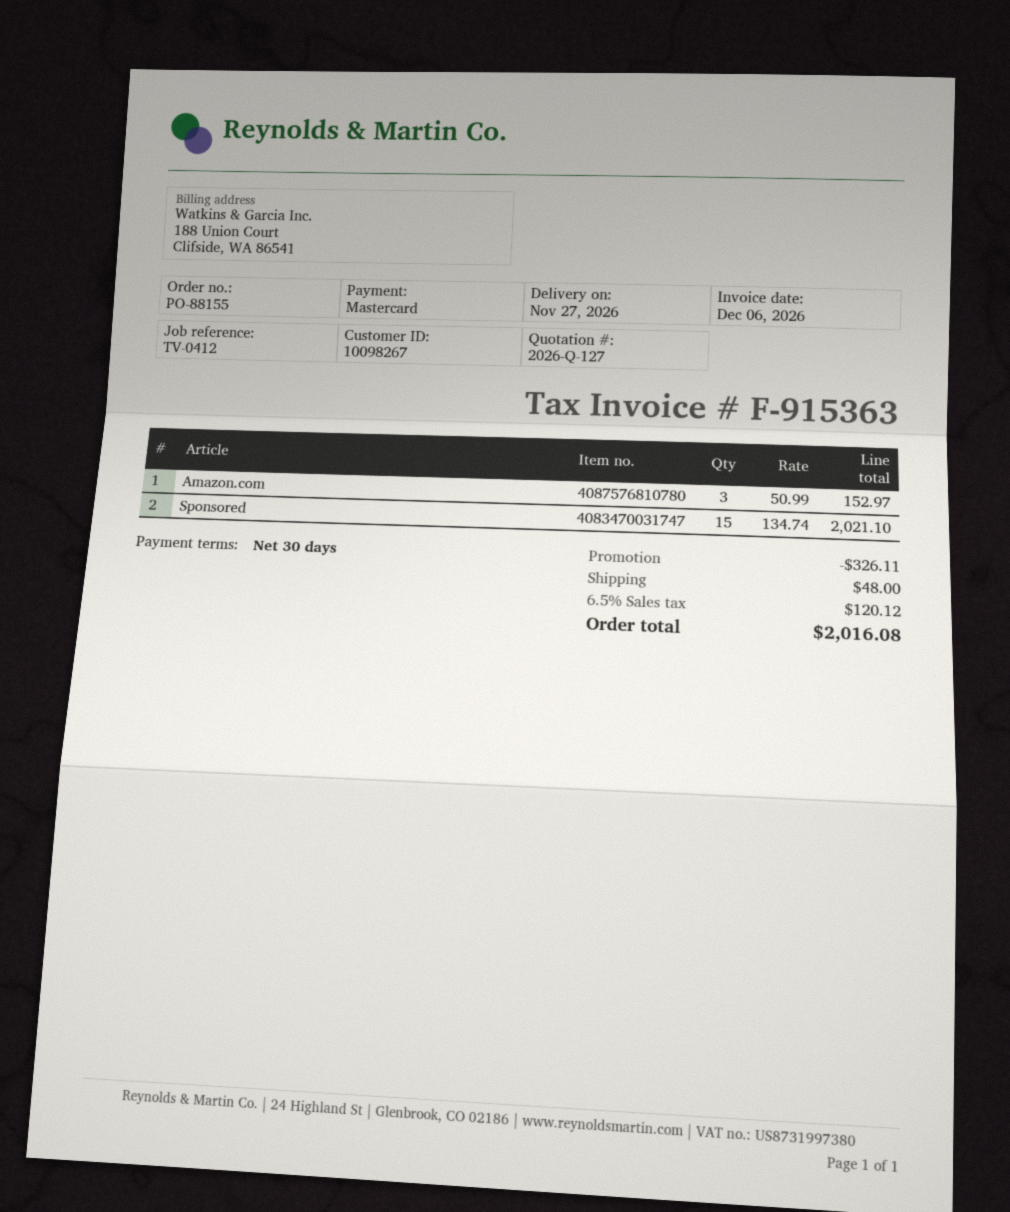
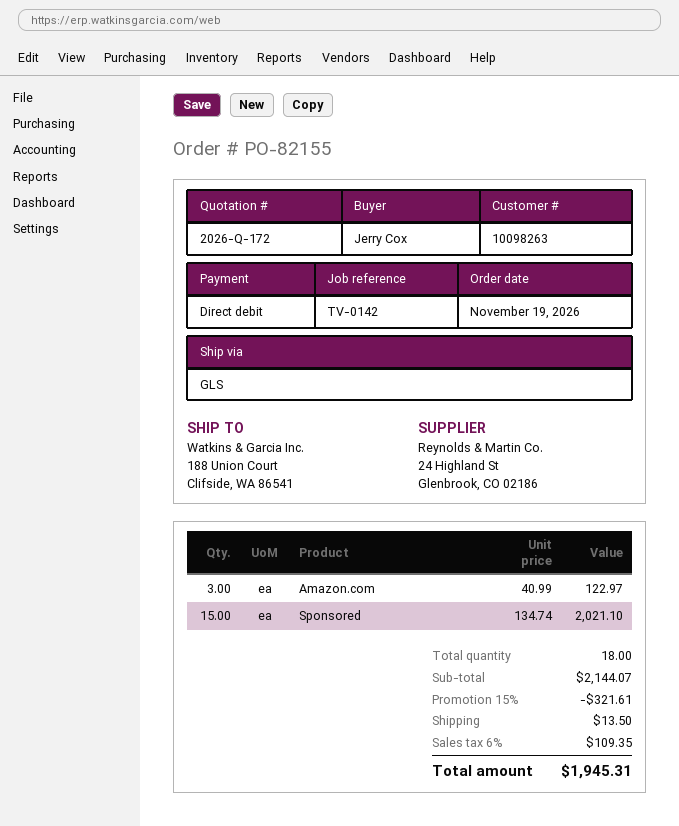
quote number: 2026-Q-127 -> 2026-Q-172
order number: PO-88155 -> PO-82155
customer number: 10098267 -> 10098263
reference: TV-0412 -> TV-0142
payment method: Mastercard -> direct debit
Amazon.com: 3 x 50.99 = 152.97 -> 3 x 40.99 = 122.97
discount: 326.11 -> 321.61
shipping: 48.00 -> 13.50
tax: 6.5% = 120.12 -> 6% = 109.35
total: 2016.08 -> 1945.31

